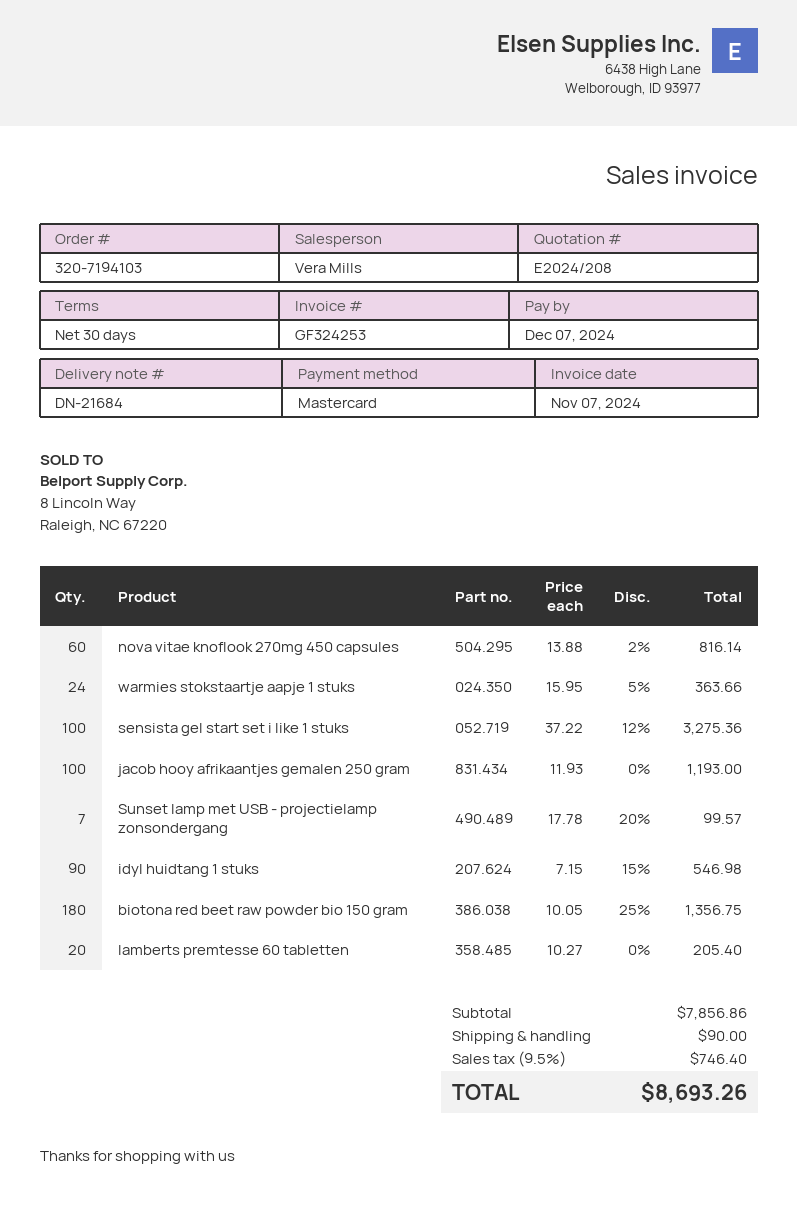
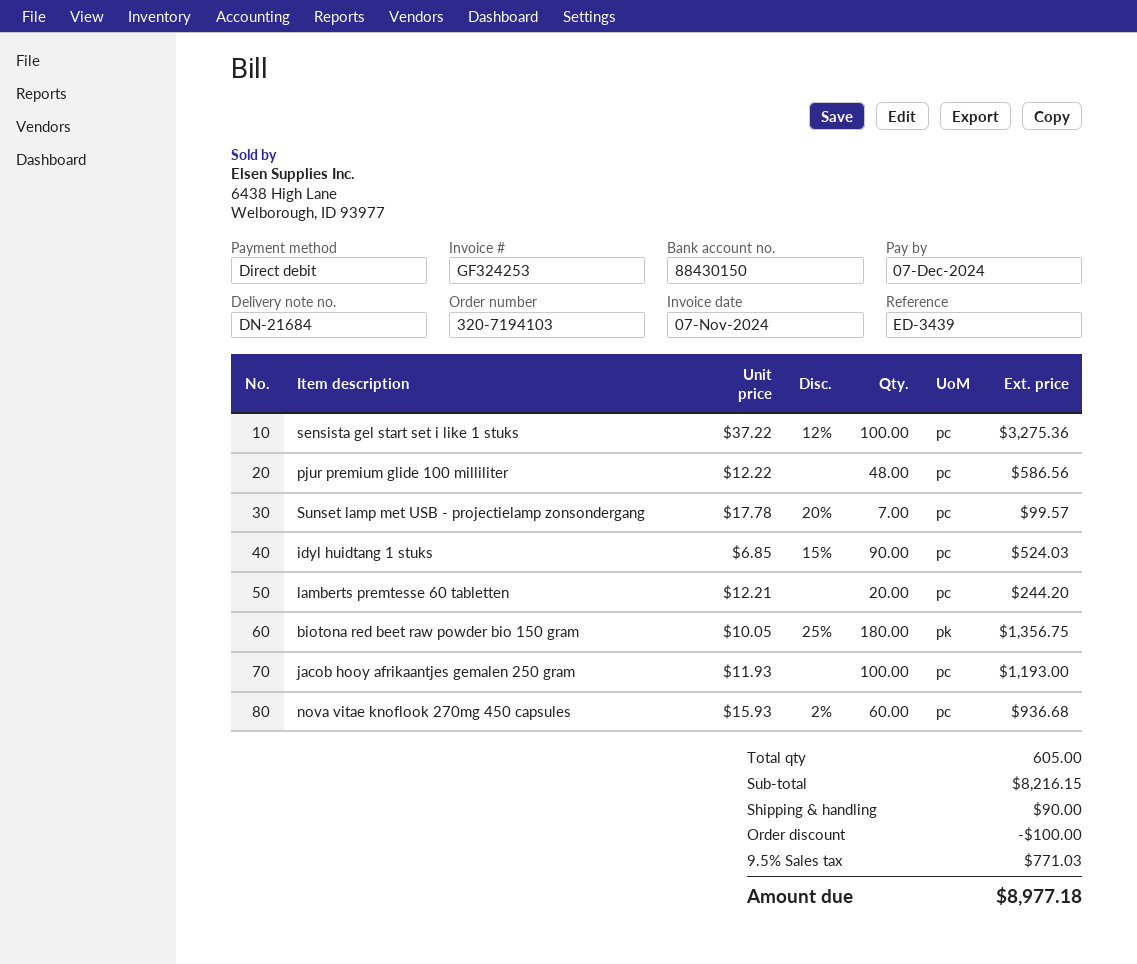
payment method: Mastercard -> direct debit
nova vitae knoflook 270mg 450 capsules: 60 x 13.88 - 2% = 816.14 -> 60 x 15.93 - 2% = 936.68
warmies stokstaartje aapje 1 stuks: 24 x 15.95 - 5% = 363.66 -> none
idyl huidtang 1 stuks: 90 x 7.15 - 15% = 546.98 -> 90 x 6.85 - 15% = 524.03
lamberts premtesse 60 tabletten: 20 x 10.27 = 205.40 -> 20 x 12.21 = 244.20
pjur premium glide 100 milliliter: none -> 48 x 12.22 = 586.56
subtotal: 7856.86 -> 8216.15
discount: none -> 100.00
tax: 9.5% = 746.40 -> 9.5% = 771.03
total: 8693.26 -> 8977.18

